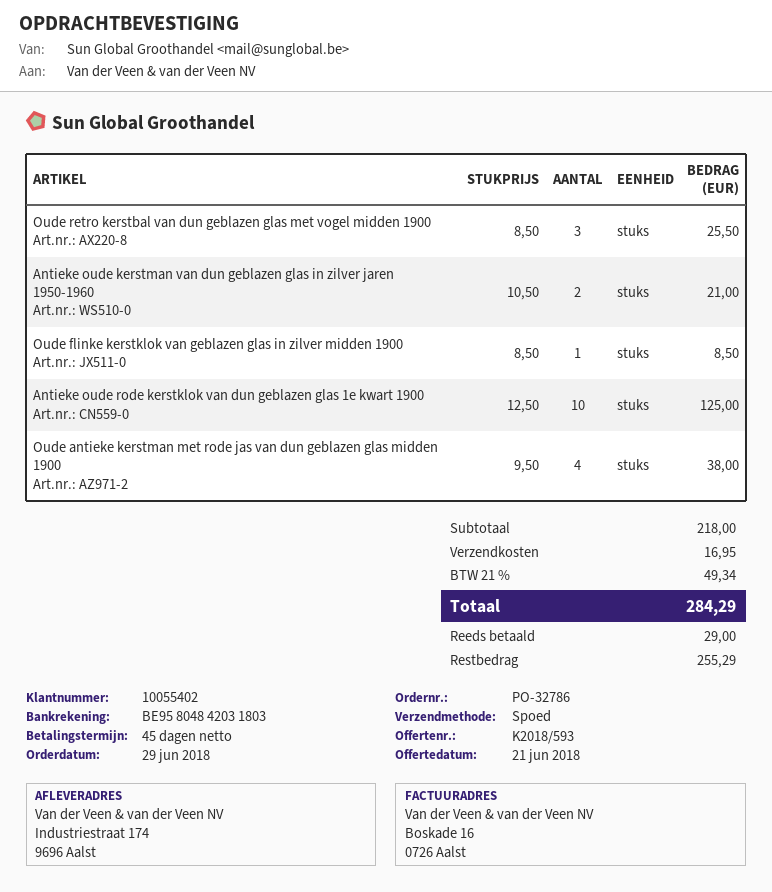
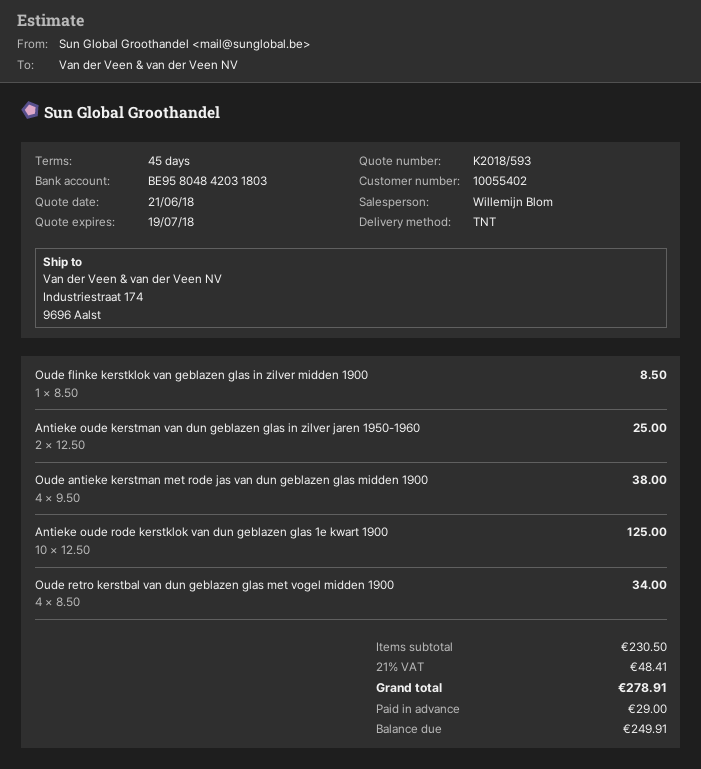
shipping method: express -> TNT
Oude retro kerstbal van dun geblazen glas met vogel midden 1900: 3 x 8.50 = 25.50 -> 4 x 8.50 = 34.00
Antieke oude kerstman van dun geblazen glas in zilver jaren 1950-1960: 2 x 10.50 = 21.00 -> 2 x 12.50 = 25.00
subtotal: 218.00 -> 230.50
shipping: 16.95 -> none
tax: 21% = 49.34 -> 21% = 48.41
total: 284.29 -> 278.91
balance: 255.29 -> 249.91

